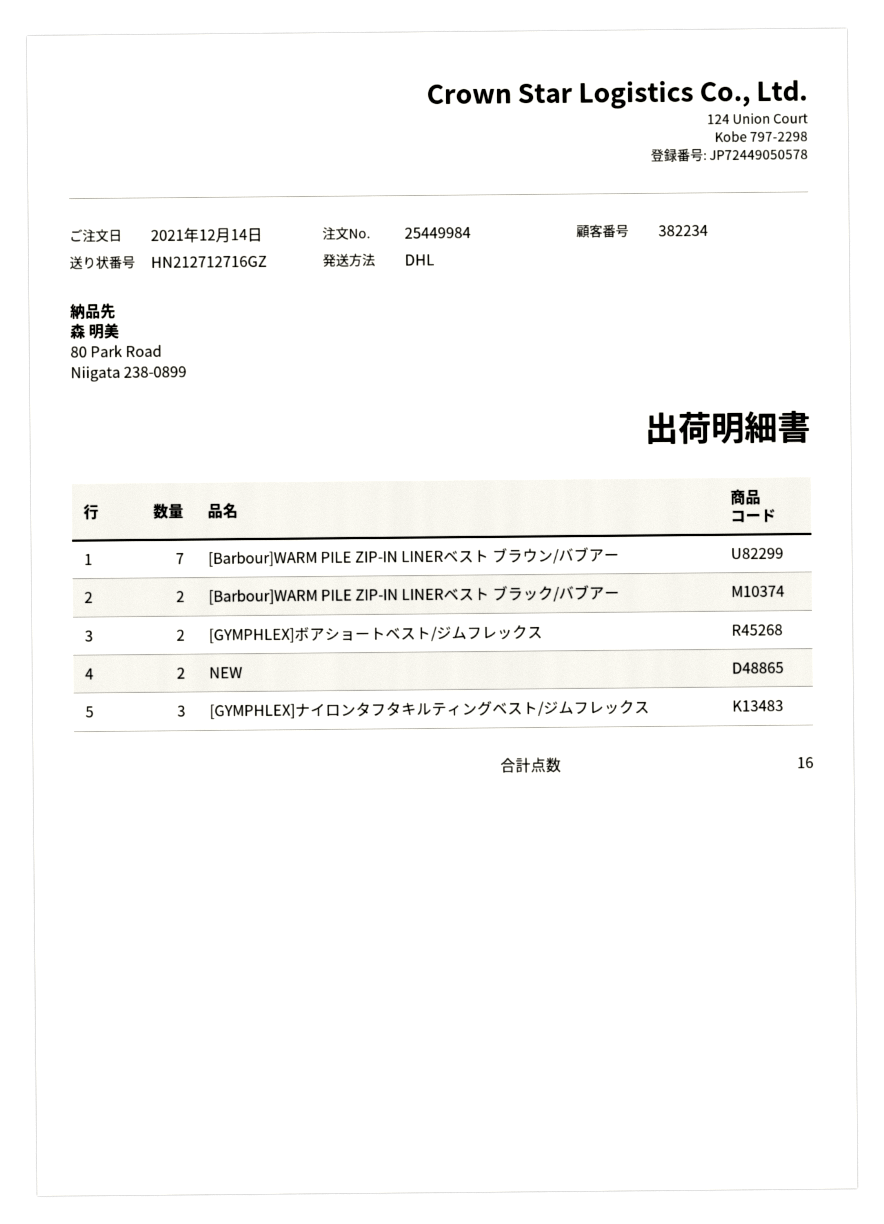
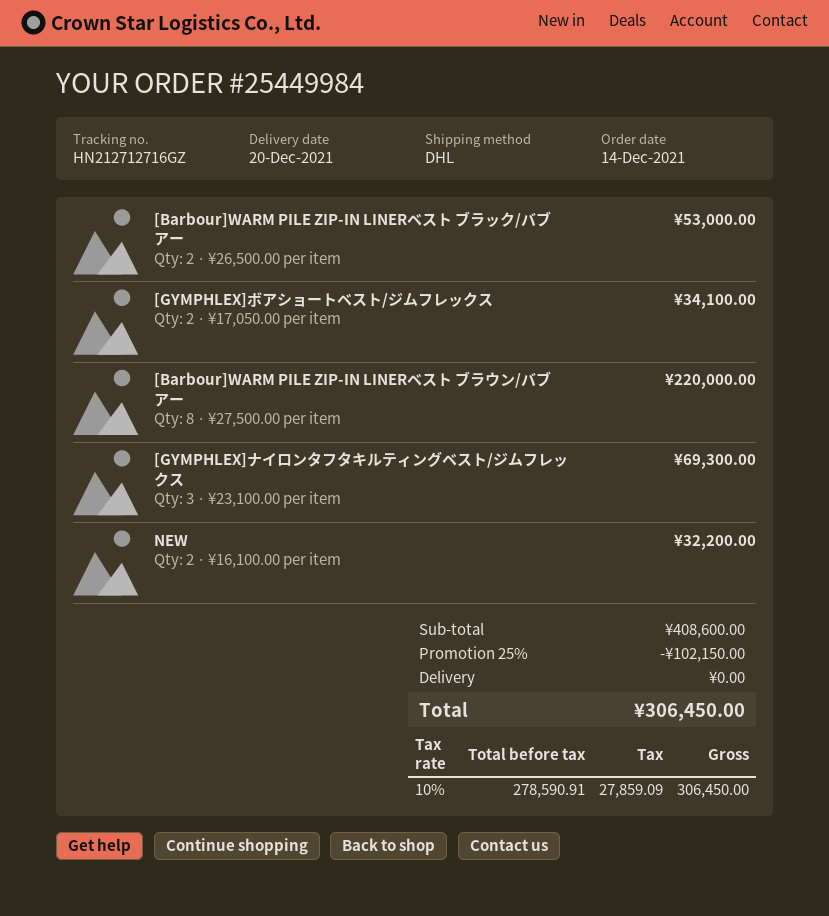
[Barbour]WARM PILE ZIP-IN LINERベスト ブラウン/バブアー: 7 -> 8

